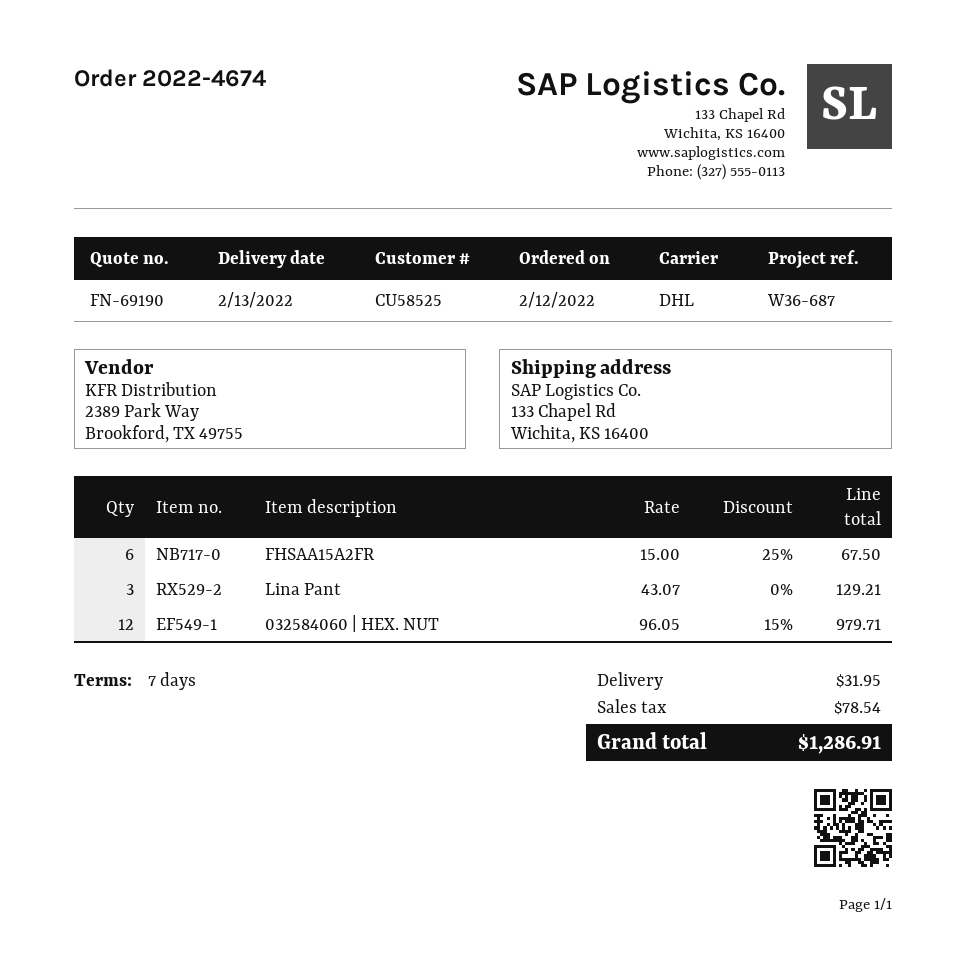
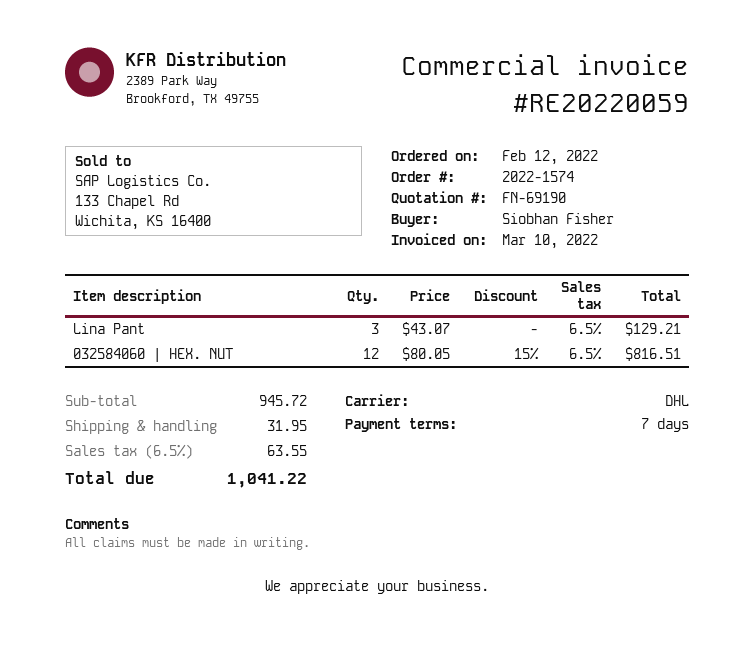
order number: 2022-4674 -> 2022-1574
FHSAA15A2FR: 6 x 15.00 - 25% = 67.50 -> none
032584060 | HEX. NUT: 12 x 96.05 - 15% = 979.71 -> 12 x 80.05 - 15% = 816.51
tax: 78.54 -> 63.55
total: 1286.91 -> 1041.22

